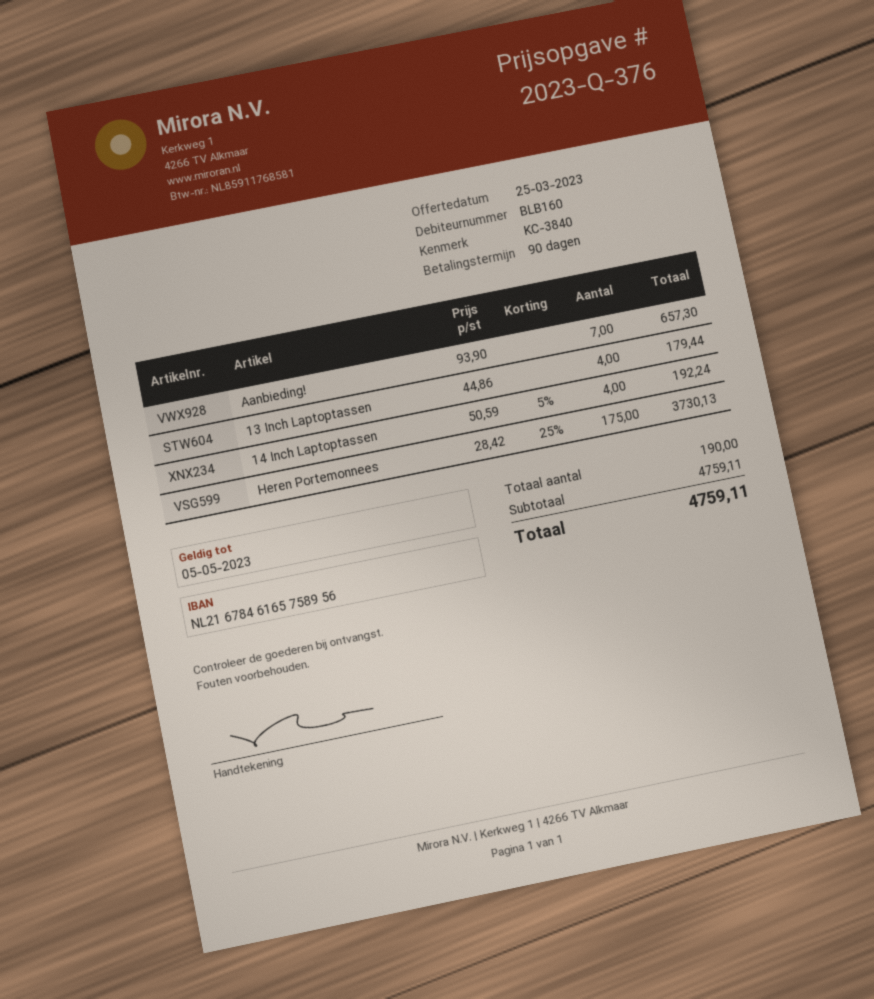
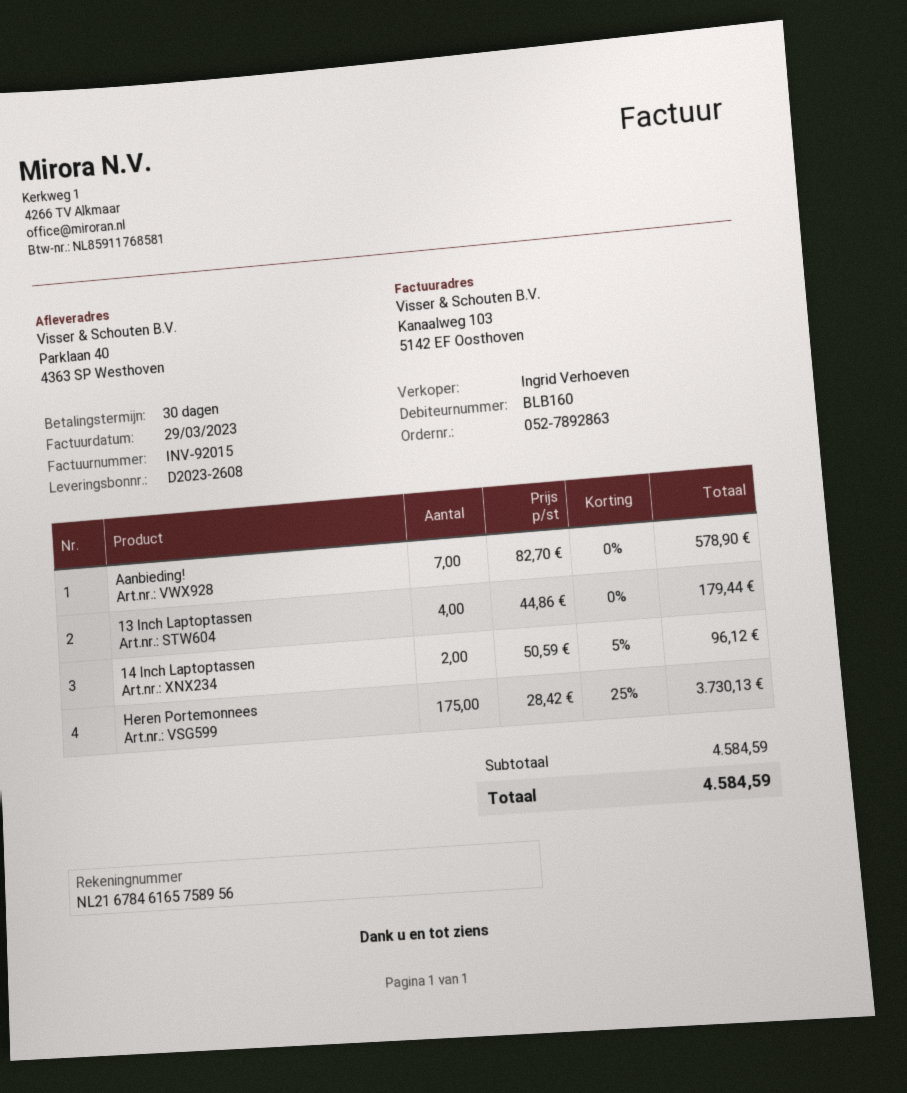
payment terms: 90 days -> 30 days
Aanbieding!: 7 x 93.90 = 657.30 -> 7 x 82.70 = 578.90
14 Inch Laptoptassen: 4 x 50.59 - 5% = 192.24 -> 2 x 50.59 - 5% = 96.12
subtotal: 4759.11 -> 4584.59
total: 4759.11 -> 4584.59

